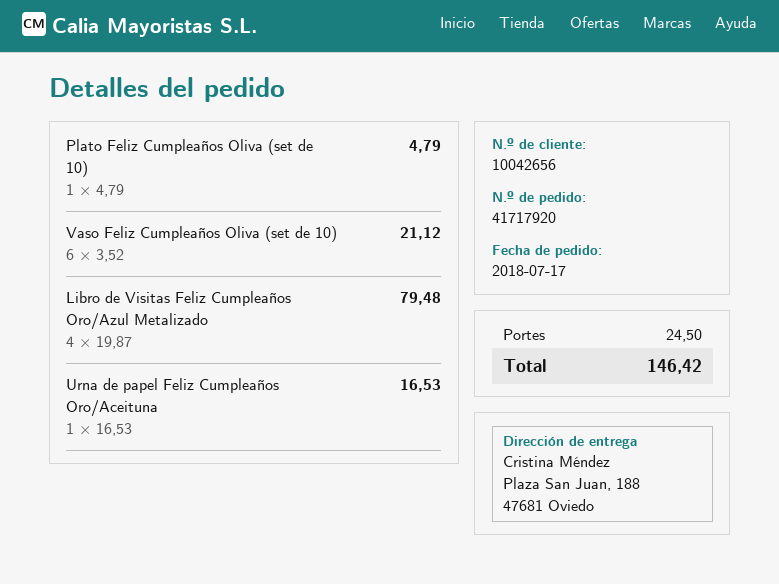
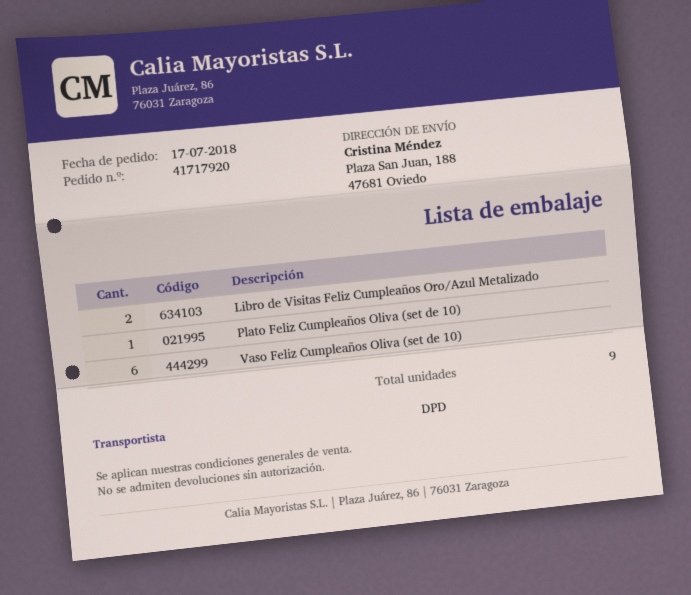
Libro de Visitas Feliz Cumpleaños Oro/Azul Metalizado: 4 -> 2
Urna de papel Feliz Cumpleaños Oro/Aceituna: 1 -> none

